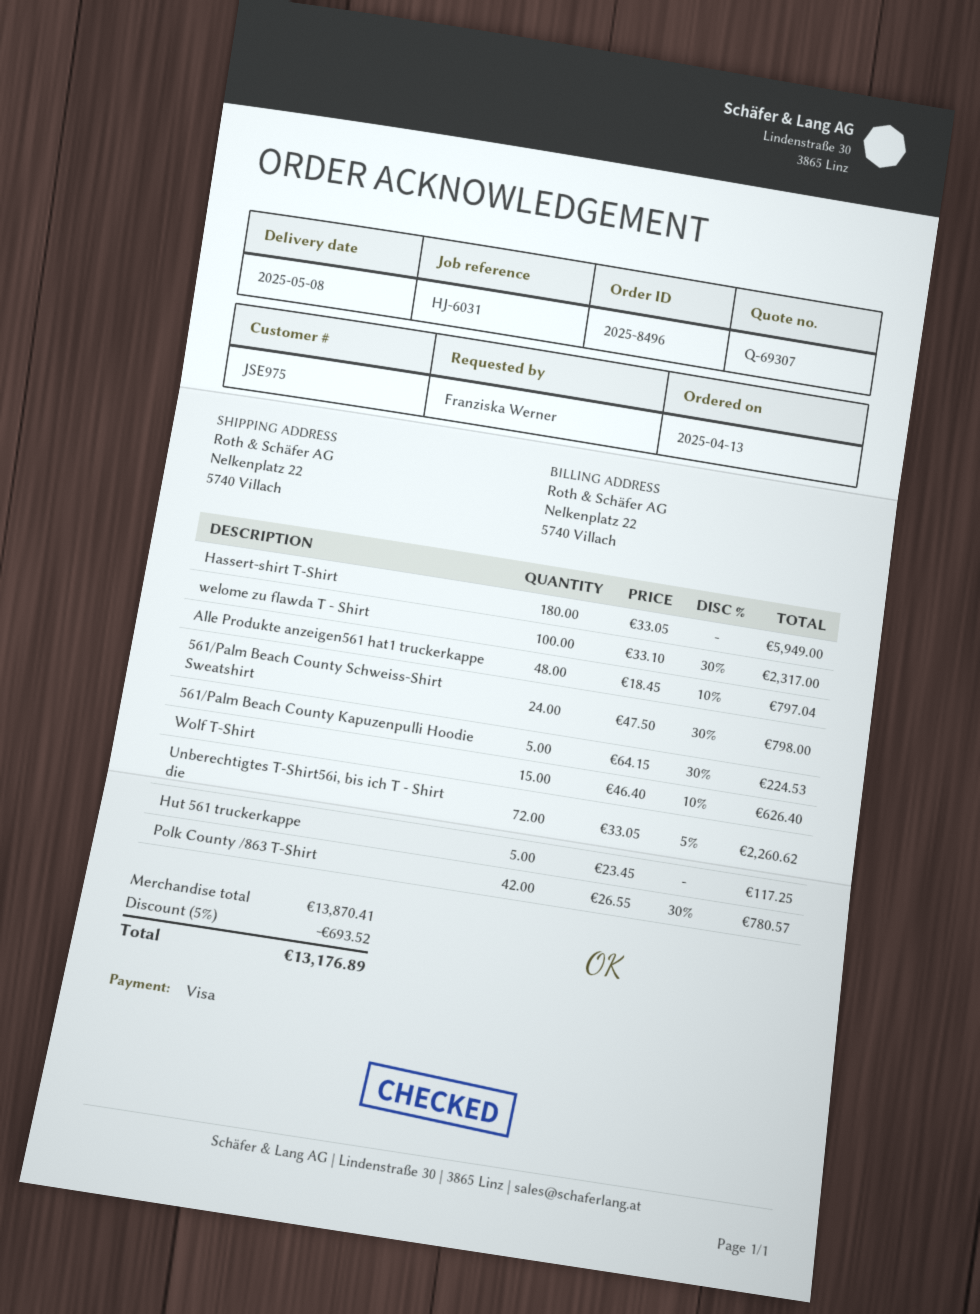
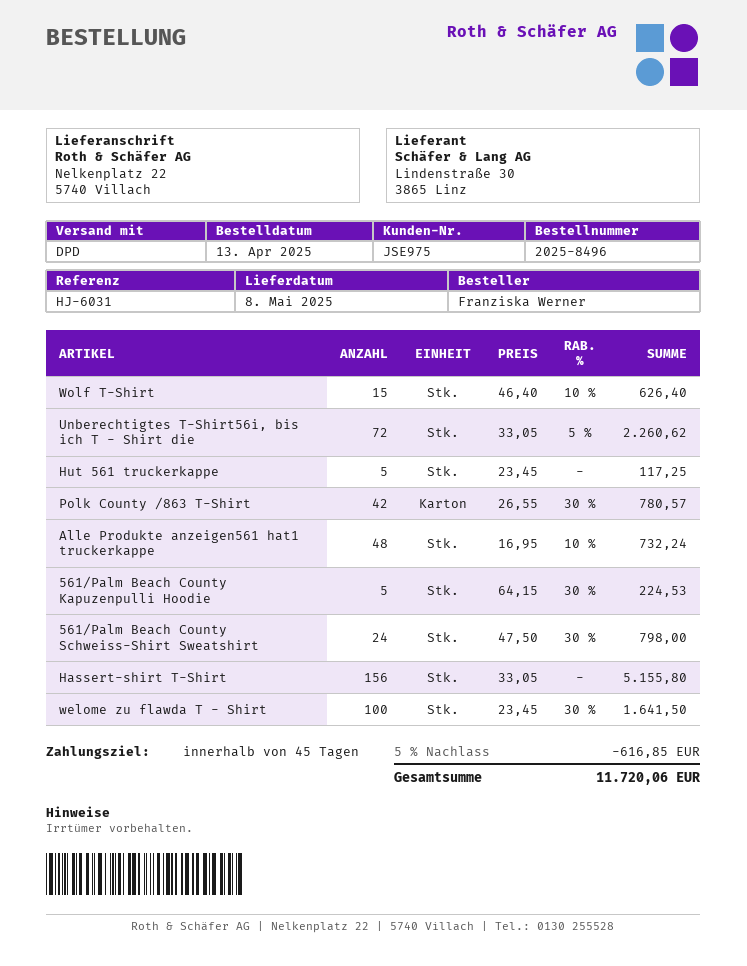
Hassert-shirt T-Shirt: 180 x 33.05 = 5949.00 -> 156 x 33.05 = 5155.80
welome zu flawda T - Shirt: 100 x 33.10 - 30% = 2317.00 -> 100 x 23.45 - 30% = 1641.50
Alle Produkte anzeigen561 hat1 truckerkappe: 48 x 18.45 - 10% = 797.04 -> 48 x 16.95 - 10% = 732.24
discount: 5% = 693.52 -> 5% = 616.85
total: 13176.89 -> 11720.06

